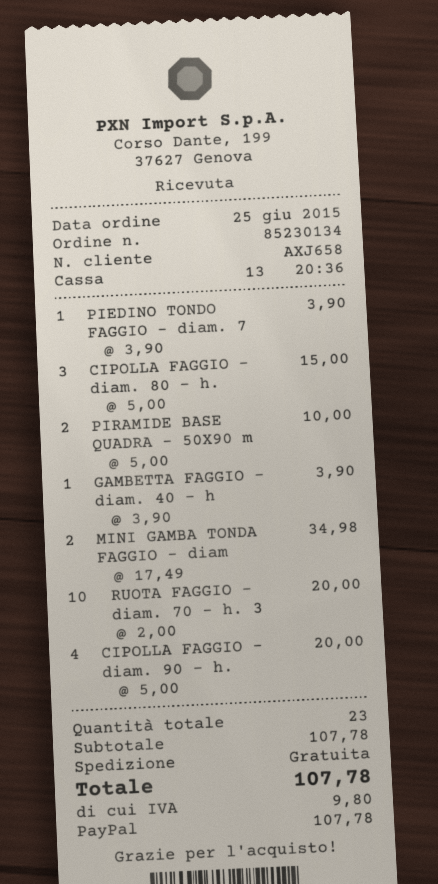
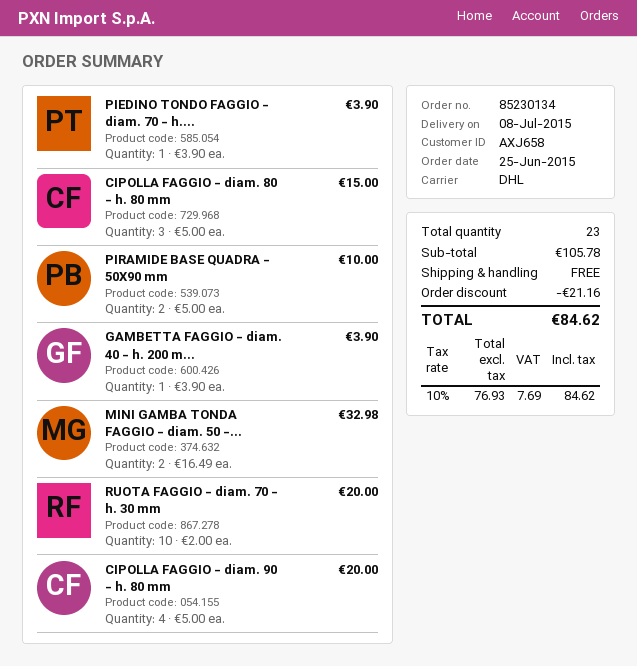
MINI GAMBA TONDA FAGGIO - diam: 2 x 17.49 = 34.98 -> 2 x 16.49 = 32.98
subtotal: 107.78 -> 105.78
discount: none -> 21.16
tax: 9.80 -> 7.69
total: 107.78 -> 84.62

